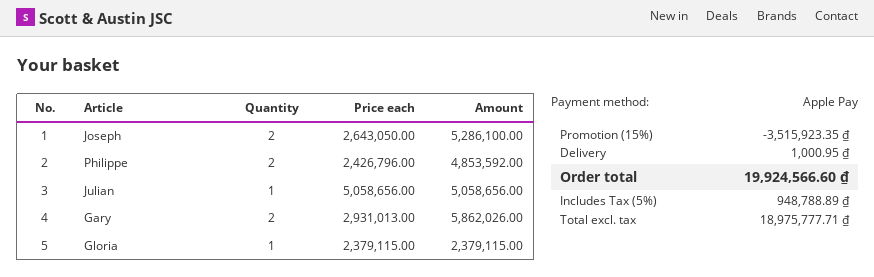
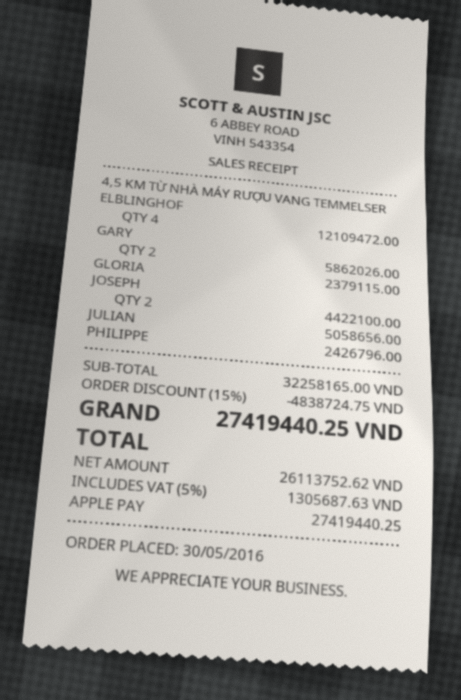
Joseph: 2 for 5286100.00 -> 2 for 4422100.00
Philippe: 2 for 4853592.00 -> 1 for 2426796.00
4,5 KM TỪ NHÀ MÁY RƯỢU VANG TEMMELSER ELBLINGHOF: none -> 4 for 12109472.00
discount: 15% = 3515923.35 -> 15% = 4838724.75
shipping: 1000.95 -> none
net: 18975777.71 -> 26113752.62
tax: 5% = 948788.89 -> 5% = 1305687.63
total: 19924566.60 -> 27419440.25

